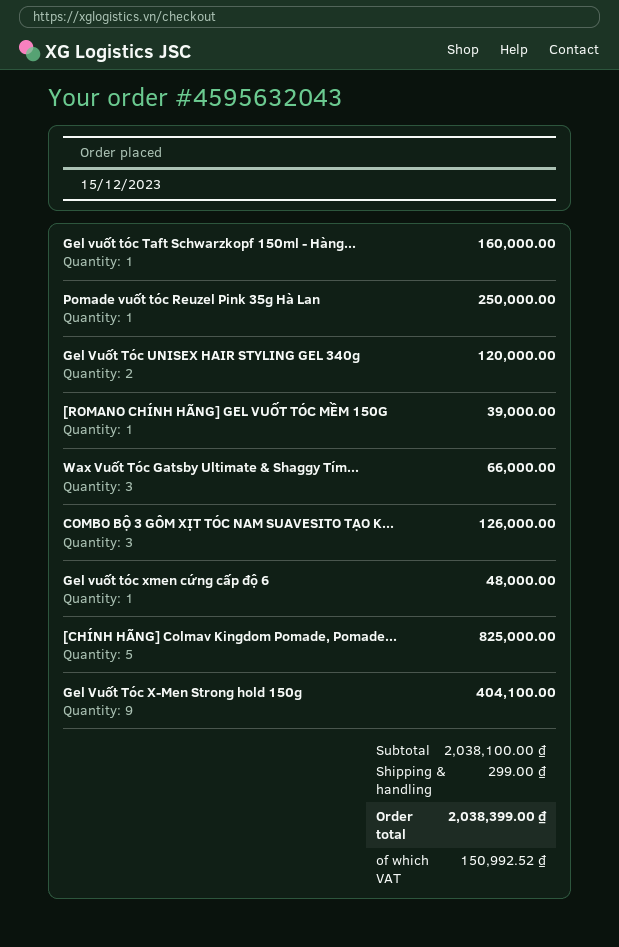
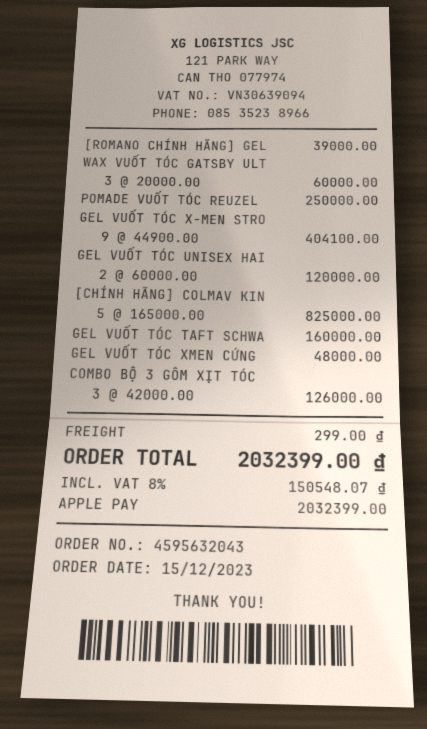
Wax Vuốt Tóc Gatsby Ultimate & Shaggy Tím...: 3 for 66000.00 -> 3 for 60000.00
tax: 150992.52 -> 150548.07
total: 2038399.00 -> 2032399.00

